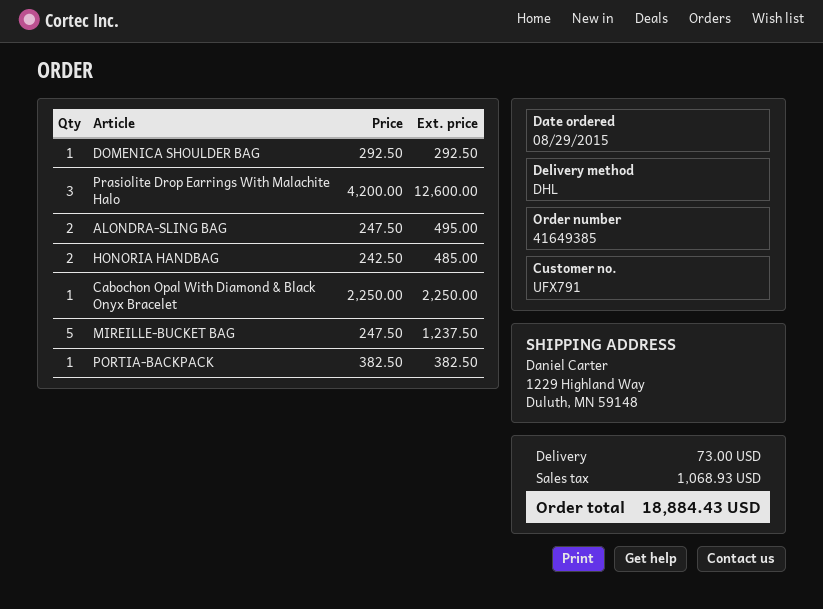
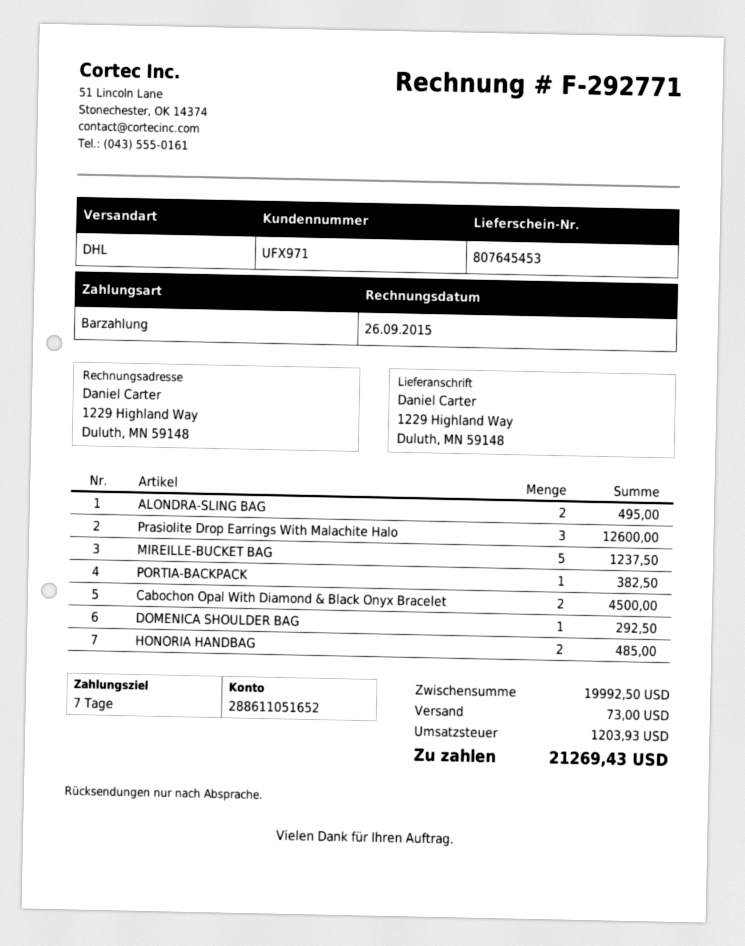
customer number: UFX791 -> UFX971
Cabochon Opal With Diamond & Black Onyx Bracelet: 1 for 2250.00 -> 2 for 4500.00
tax: 1068.93 -> 1203.93
total: 18884.43 -> 21269.43

